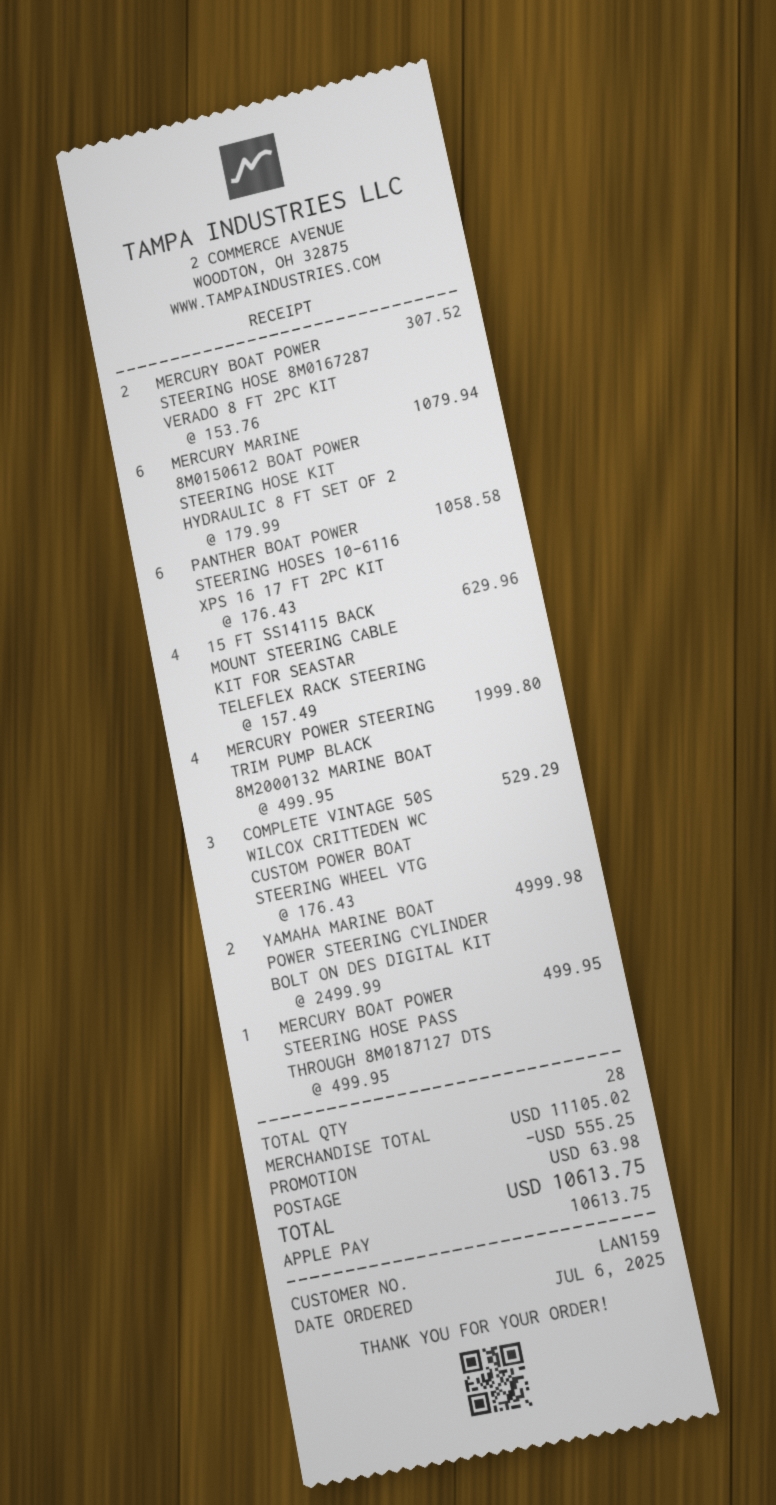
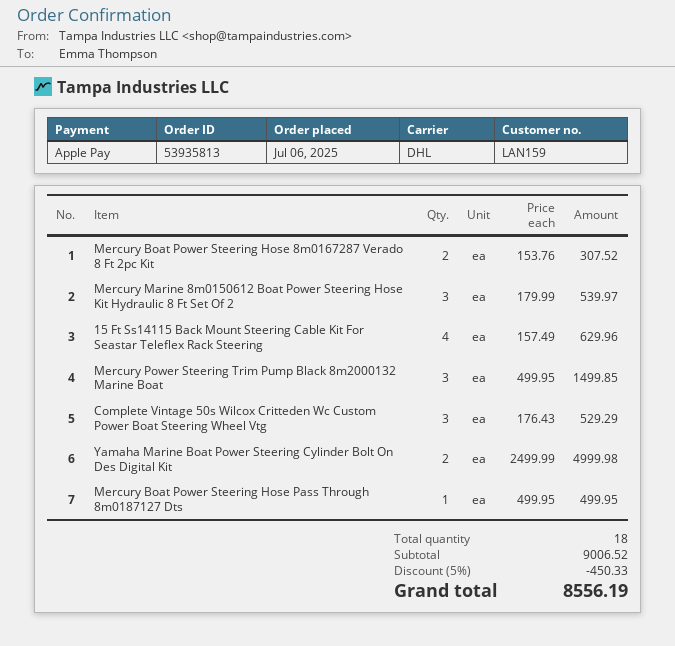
MERCURY MARINE 8M0150612 BOAT POWER STEERING HOSE KIT HYDRAULIC 8 FT SET OF 2: 6 x 179.99 = 1079.94 -> 3 x 179.99 = 539.97
PANTHER BOAT POWER STEERING HOSES 10-6116 XPS 16 17 FT 2PC KIT: 6 x 176.43 = 1058.58 -> none
MERCURY POWER STEERING TRIM PUMP BLACK 8M2000132 MARINE BOAT: 4 x 499.95 = 1999.80 -> 3 x 499.95 = 1499.85
total quantity: 28 -> 18
subtotal: 11105.02 -> 9006.52
discount: 555.25 -> 450.33
shipping: 63.98 -> none
total: 10613.75 -> 8556.19

